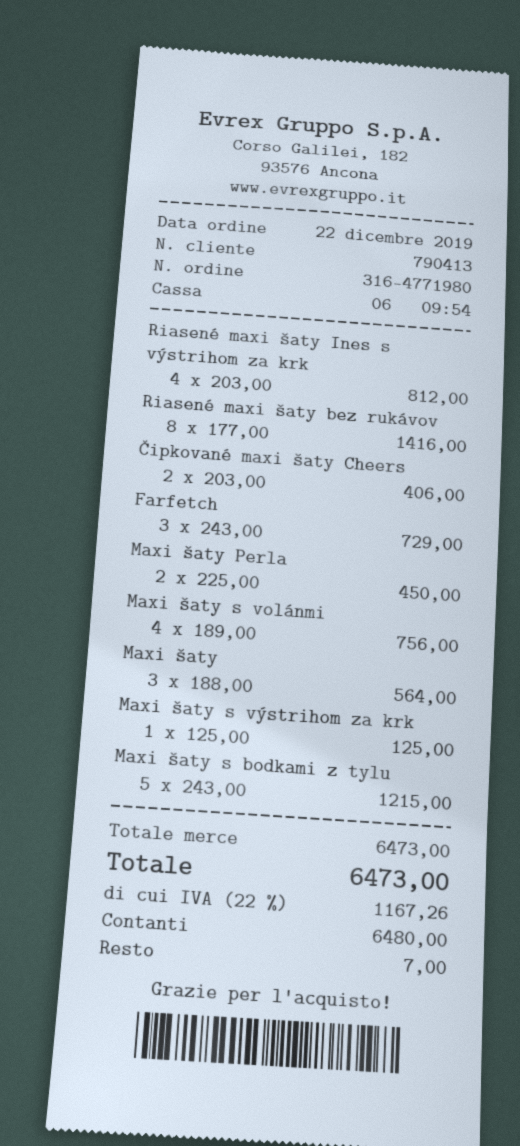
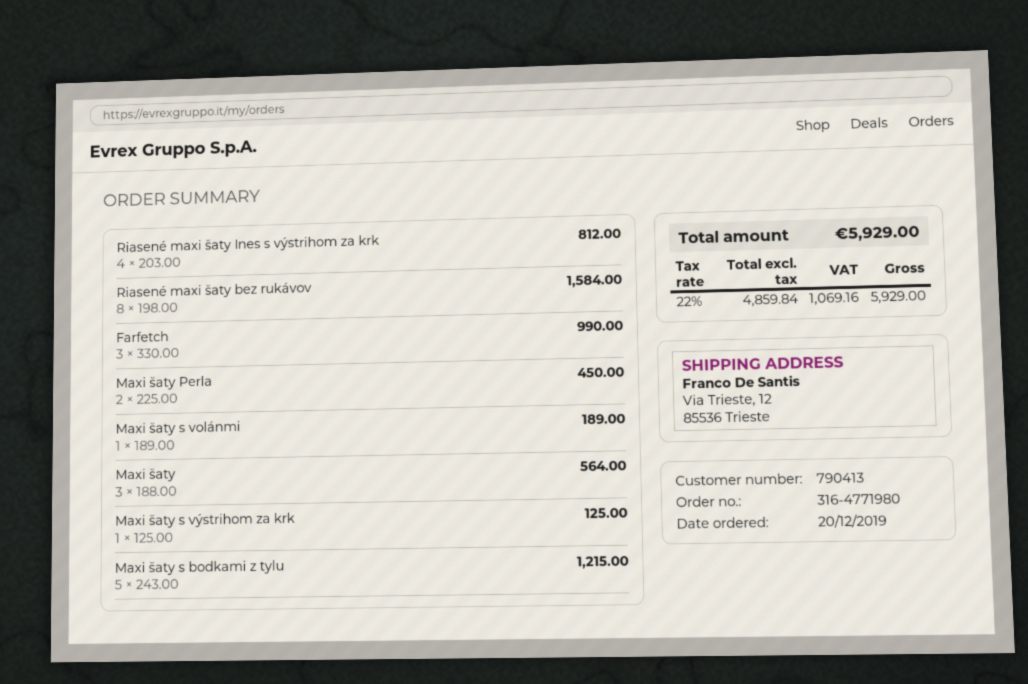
order date: 2019-12-22 -> 2019-12-20
Riasené maxi šaty bez rukávov: 8 x 177.00 = 1416.00 -> 8 x 198.00 = 1584.00
Čipkované maxi šaty Cheers: 2 x 203.00 = 406.00 -> none
Farfetch: 3 x 243.00 = 729.00 -> 3 x 330.00 = 990.00
Maxi šaty s volánmi: 4 x 189.00 = 756.00 -> 1 x 189.00 = 189.00
tax: 22% = 1167.26 -> 22% = 1069.16
total: 6473.00 -> 5929.00

